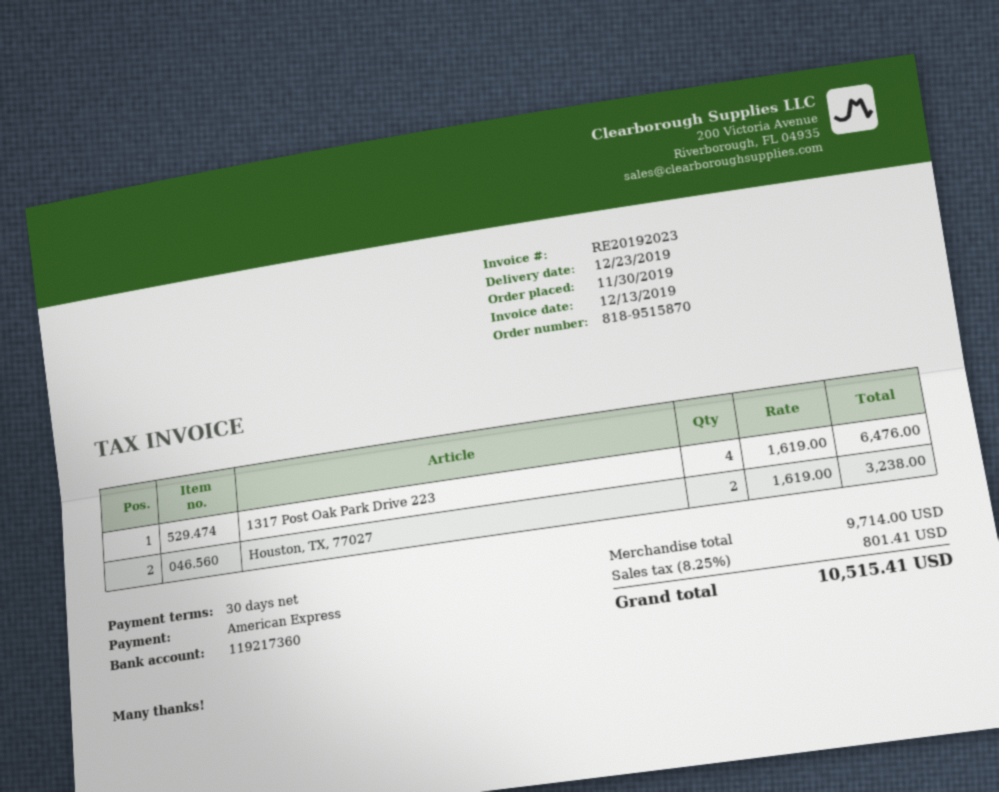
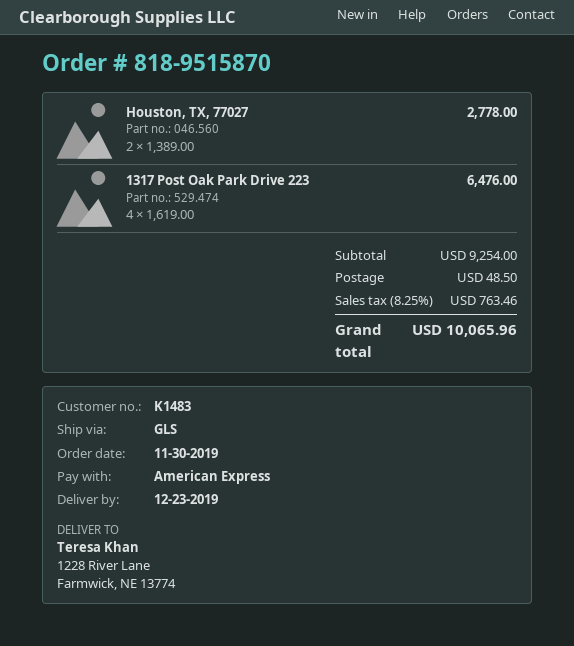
Houston, TX, 77027: 2 x 1619.00 = 3238.00 -> 2 x 1389.00 = 2778.00
subtotal: 9714.00 -> 9254.00
shipping: none -> 48.50
tax: 8.25% = 801.41 -> 8.25% = 763.46
total: 10515.41 -> 10065.96

